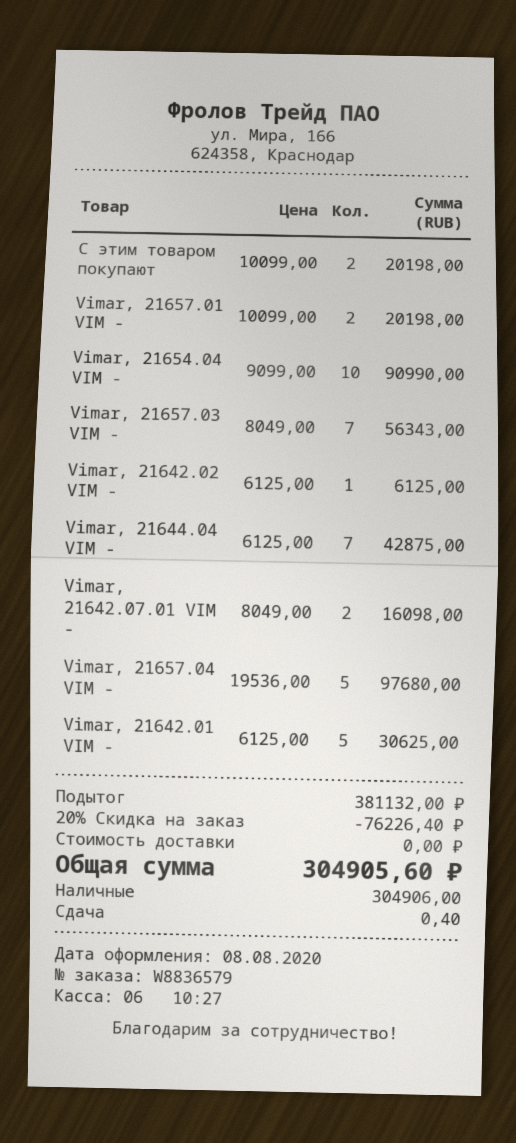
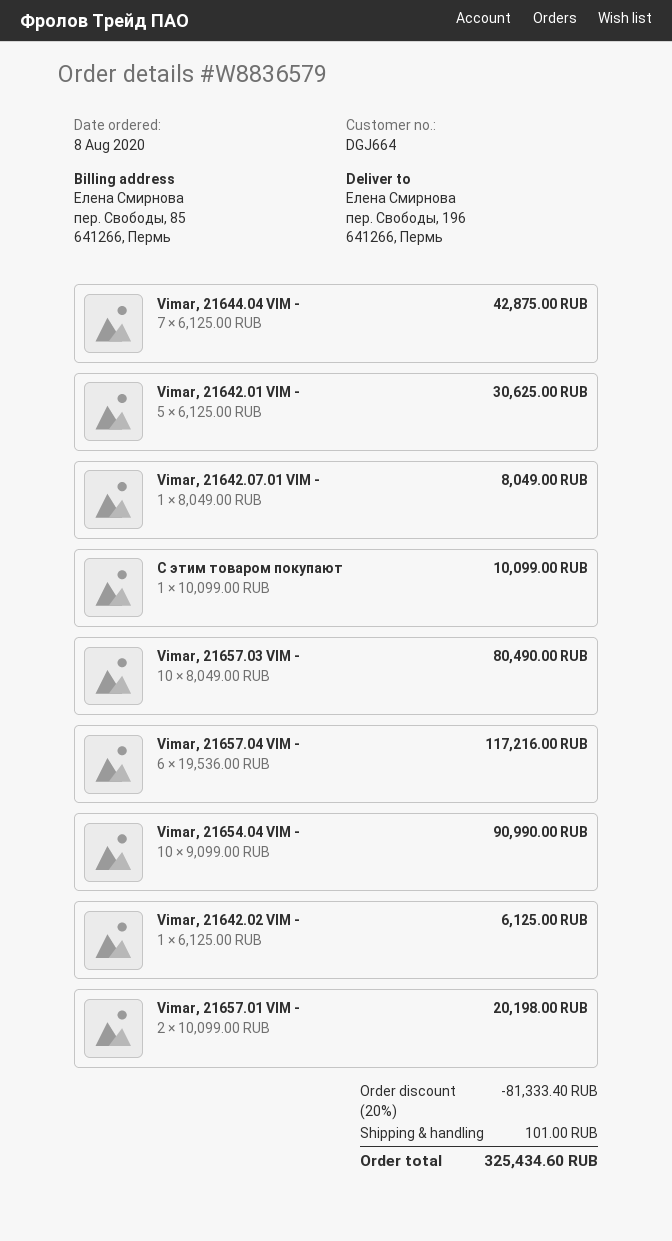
С этим товаром покупают: 2 x 10099.00 = 20198.00 -> 1 x 10099.00 = 10099.00
Vimar, 21657.03 VIM -: 7 x 8049.00 = 56343.00 -> 10 x 8049.00 = 80490.00
Vimar, 21642.07.01 VIM -: 2 x 8049.00 = 16098.00 -> 1 x 8049.00 = 8049.00
Vimar, 21657.04 VIM -: 5 x 19536.00 = 97680.00 -> 6 x 19536.00 = 117216.00
discount: 20% = 76226.40 -> 20% = 81333.40
shipping: 0.00 -> 101.00
total: 304905.60 -> 325434.60

